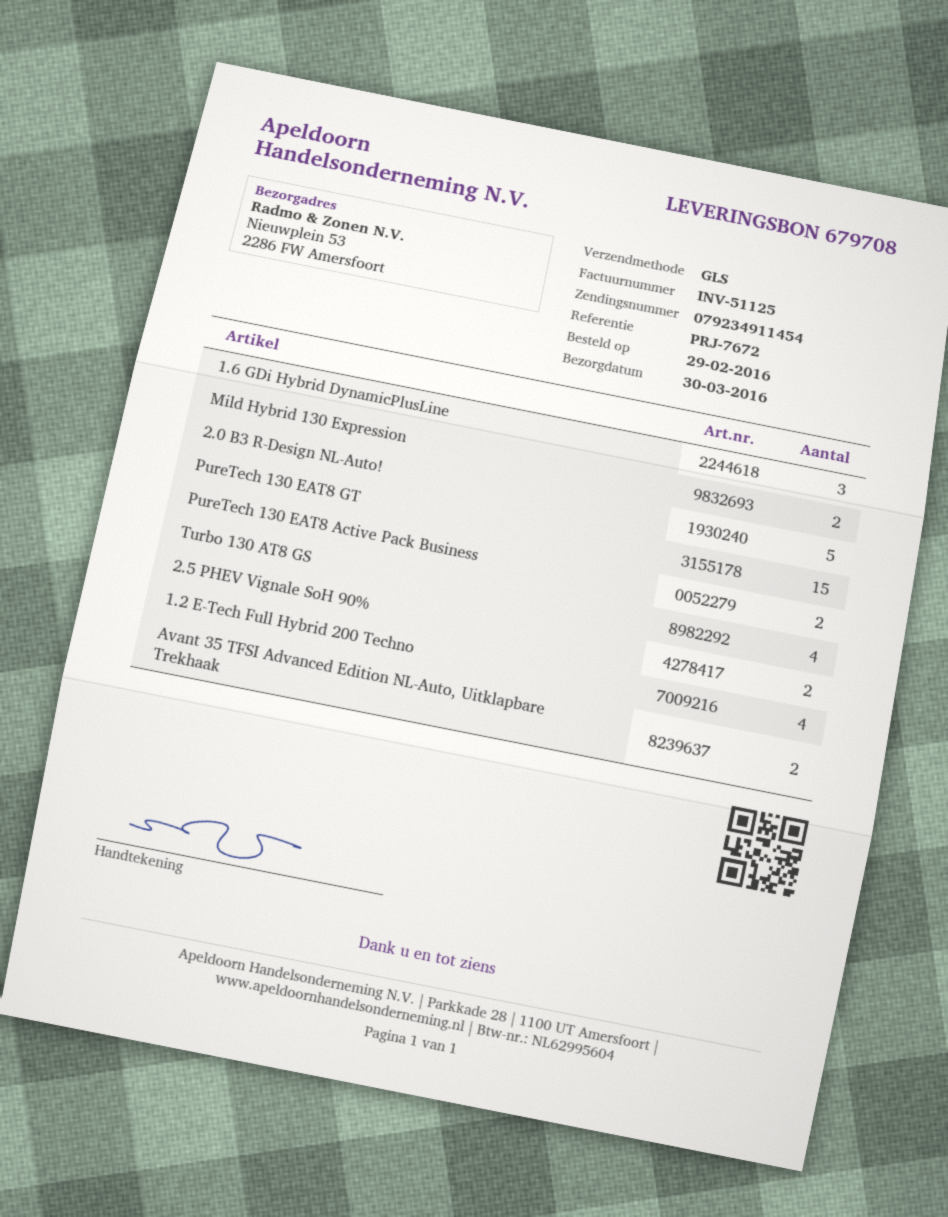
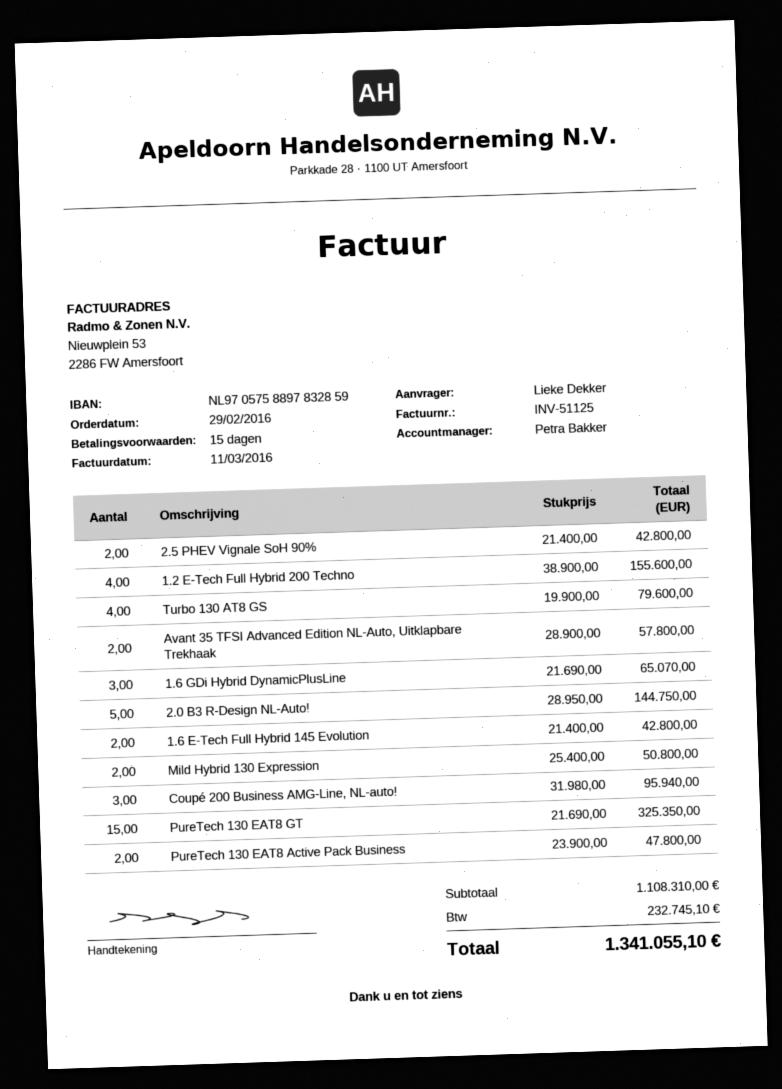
1.6 E-Tech Full Hybrid 145 Evolution: none -> 2
Coupé 200 Business AMG-Line, NL-auto!: none -> 3

